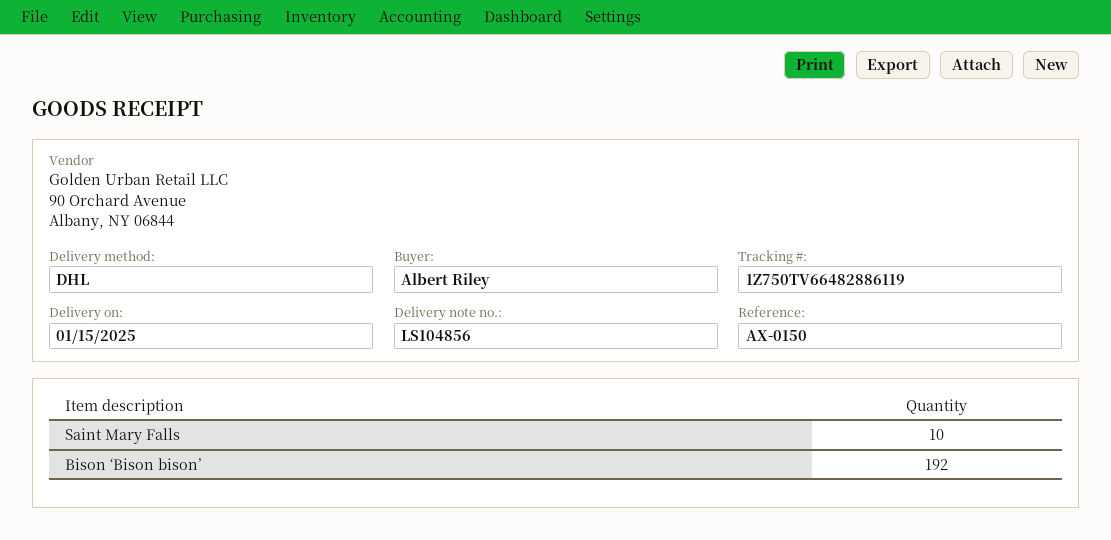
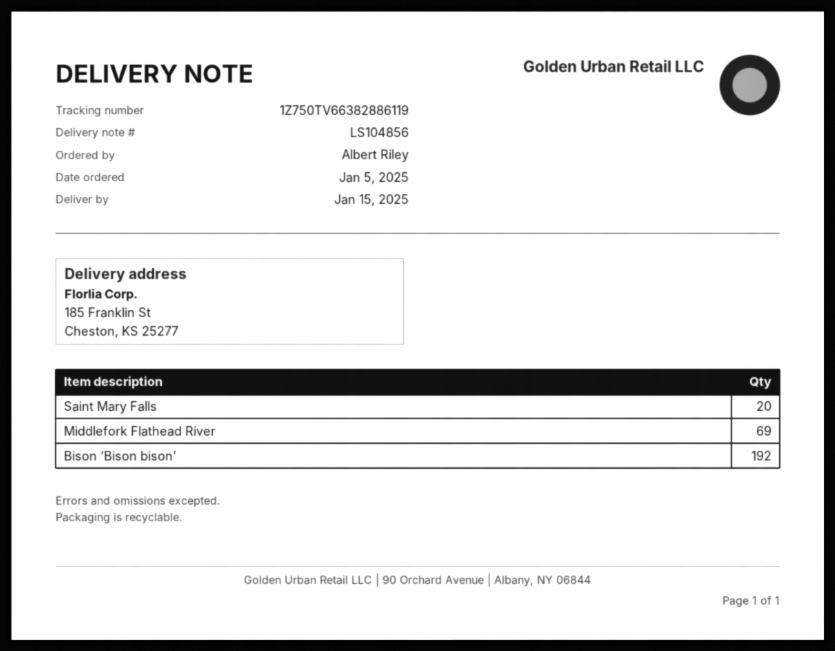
tracking number: 1Z750TV66482886119 -> 1Z750TV66382886119
Saint Mary Falls: 10 -> 20
Middlefork Flathead River: none -> 69

